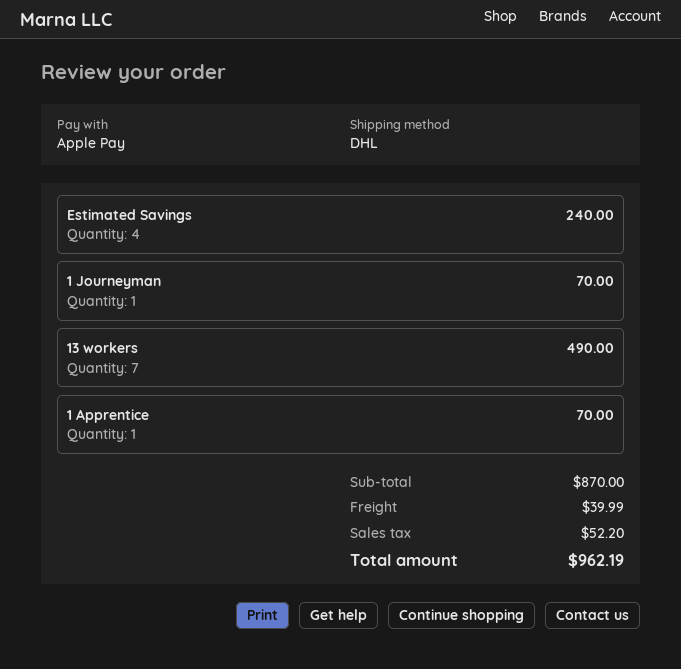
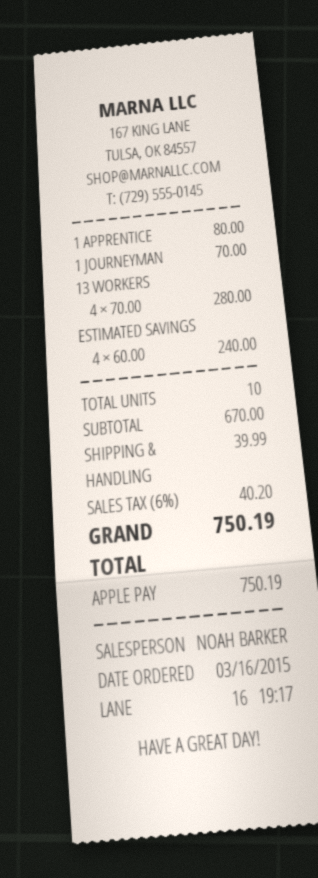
13 workers: 7 for 490.00 -> 4 for 280.00
1 Apprentice: 1 for 70.00 -> 1 for 80.00
subtotal: 870.00 -> 670.00
tax: 52.20 -> 40.20
total: 962.19 -> 750.19

